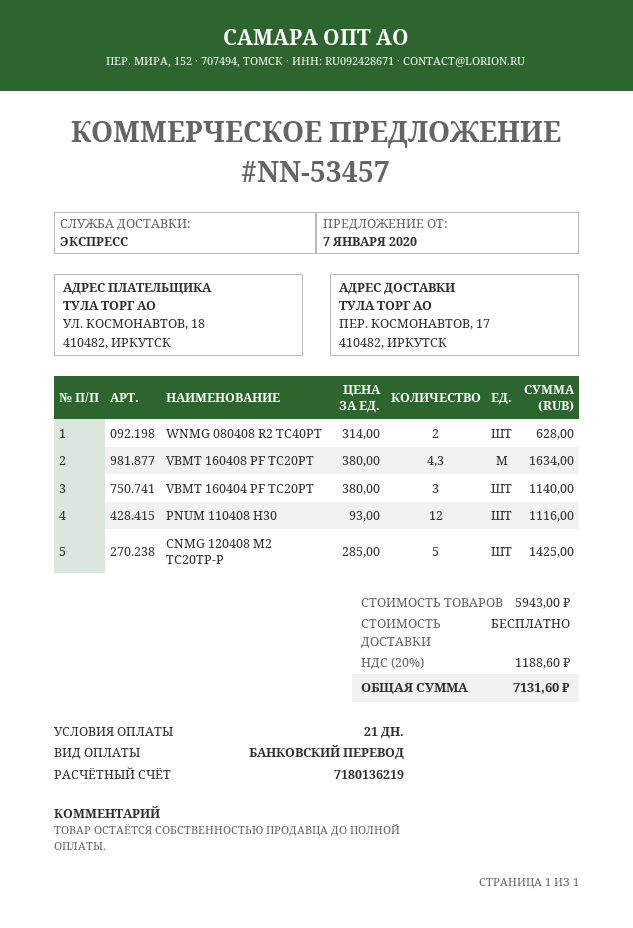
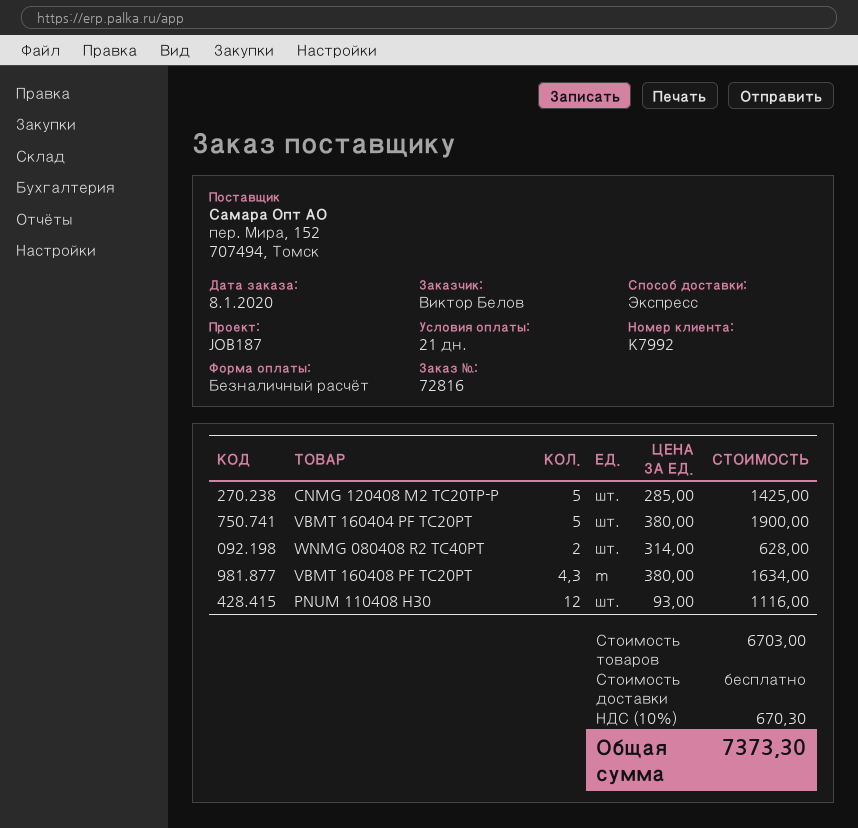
VBMT 160404 PF TC20PT: 3 x 380.00 = 1140.00 -> 5 x 380.00 = 1900.00
subtotal: 5943.00 -> 6703.00
tax: 20% = 1188.60 -> 10% = 670.30
total: 7131.60 -> 7373.30

